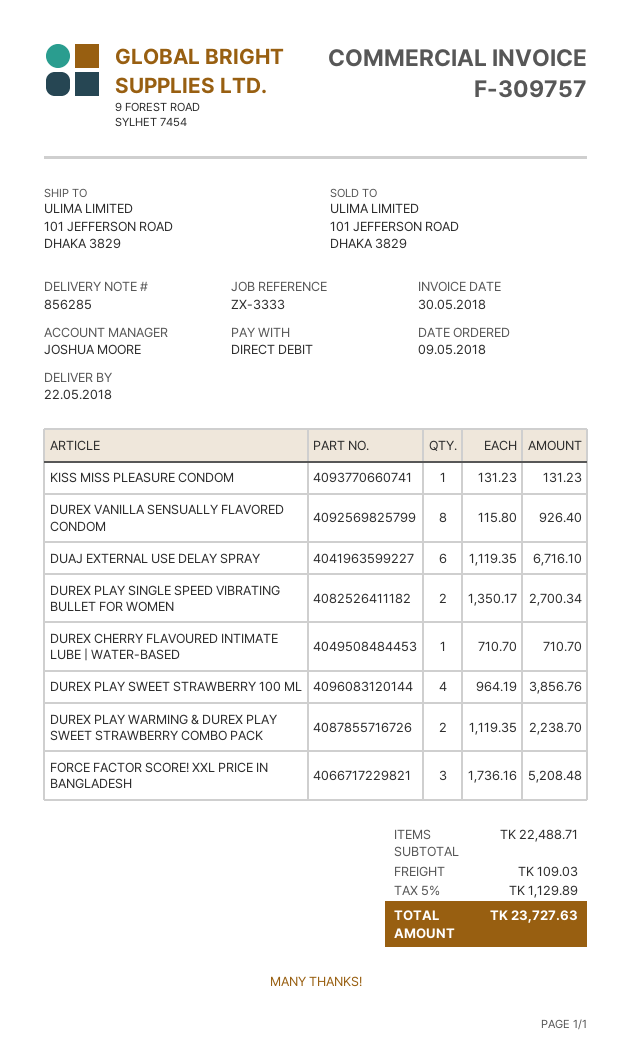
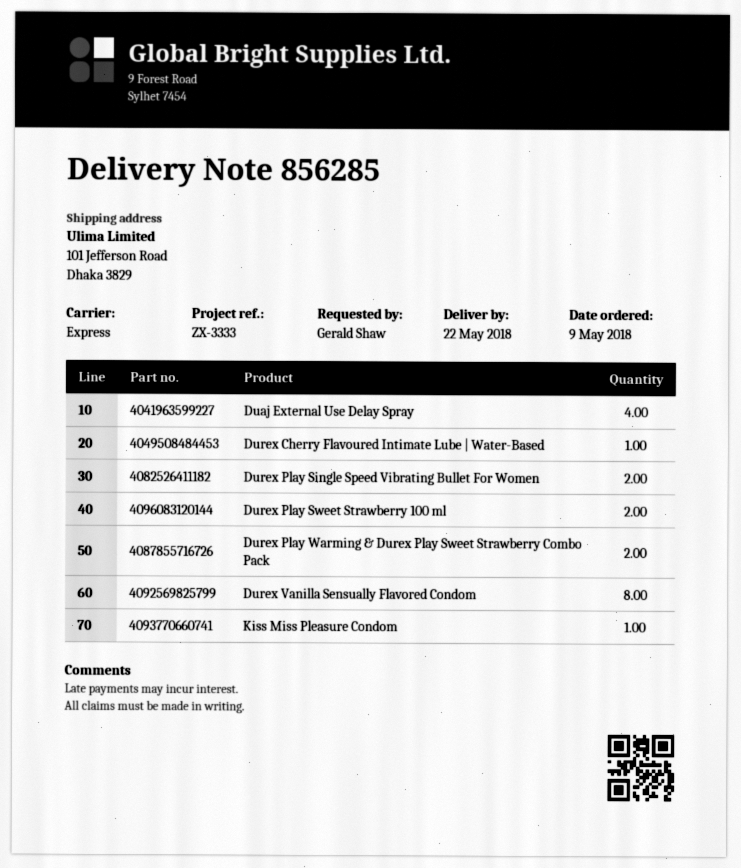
DUAJ EXTERNAL USE DELAY SPRAY: 6 -> 4
DUREX PLAY SWEET STRAWBERRY 100 ML: 4 -> 2
FORCE FACTOR SCORE! XXL PRICE IN BANGLADESH: 3 -> none

